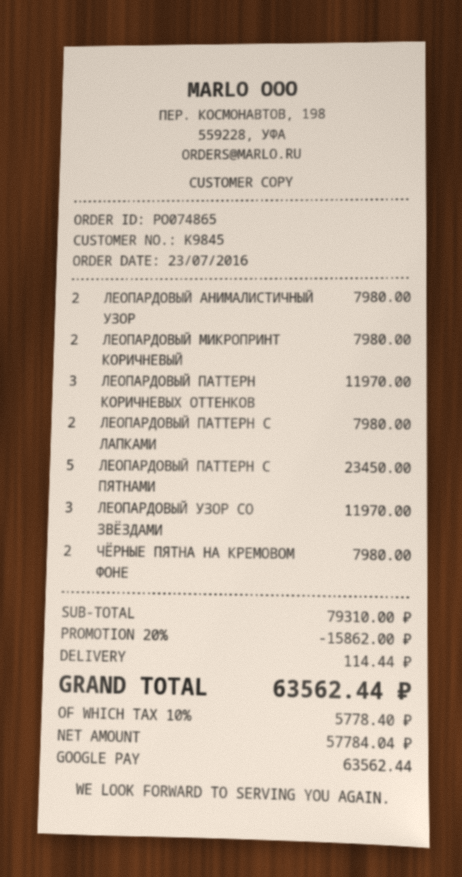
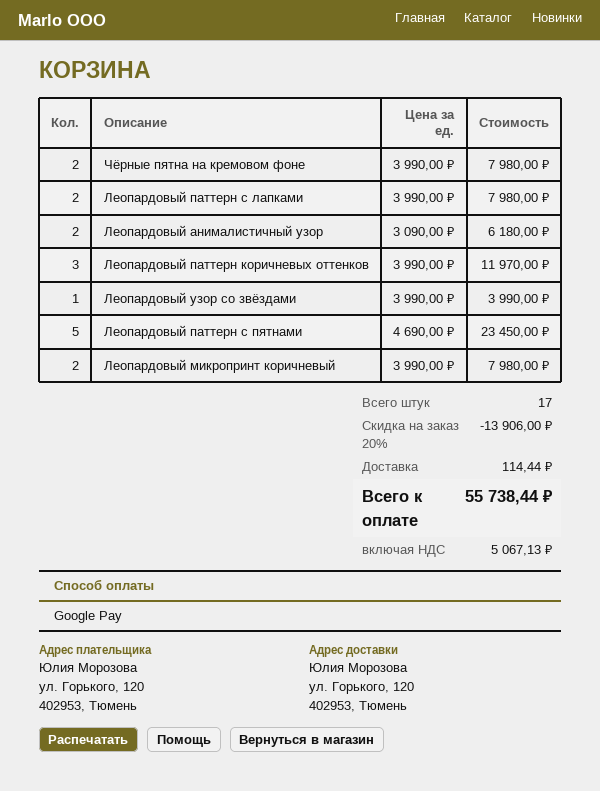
ЛЕОПАРДОВЫЙ АНИМАЛИСТИЧНЫЙ УЗОР: 2 for 7980.00 -> 2 for 6180.00
ЛЕОПАРДОВЫЙ УЗОР СО ЗВЁЗДАМИ: 3 for 11970.00 -> 1 for 3990.00
discount: 20% = 15862.00 -> 20% = 13906.00
tax: 5778.40 -> 5067.13
total: 63562.44 -> 55738.44

